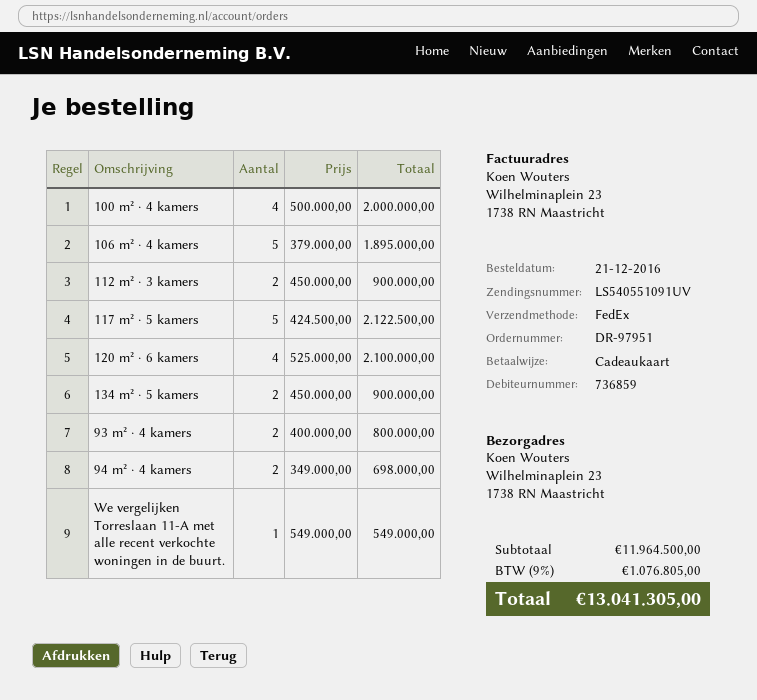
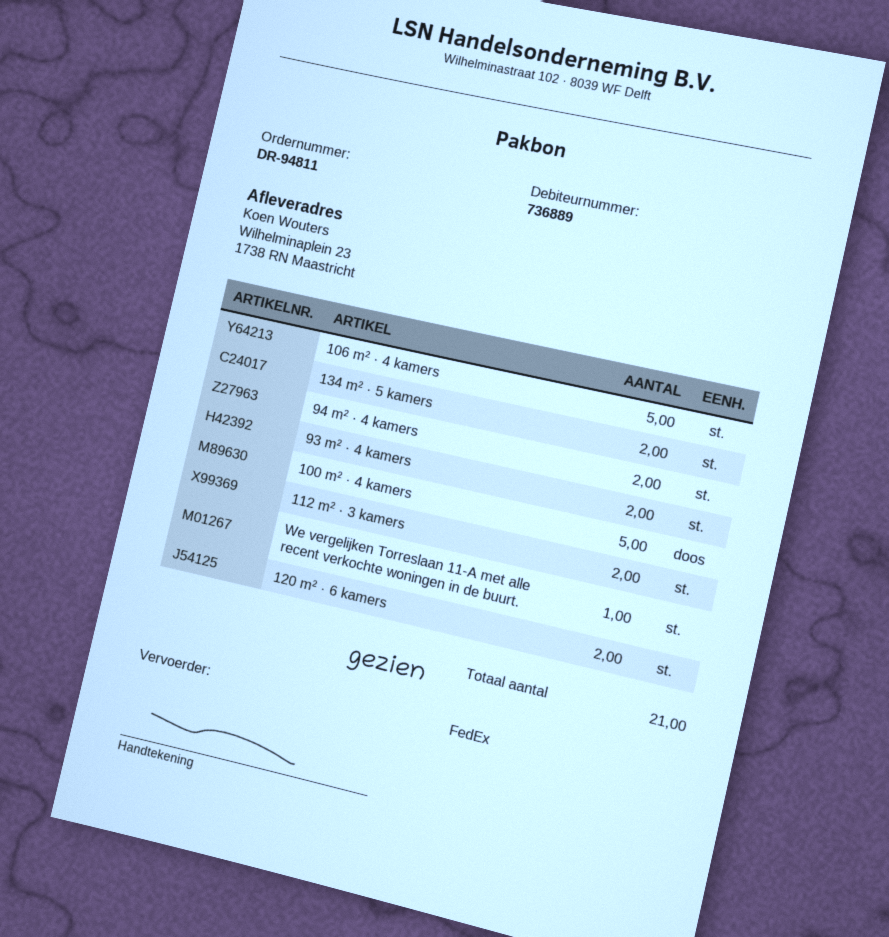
order number: DR-97951 -> DR-94811
customer number: 736859 -> 736889
100 m² · 4 kamers: 4 -> 5
117 m² · 5 kamers: 5 -> none
120 m² · 6 kamers: 4 -> 2

